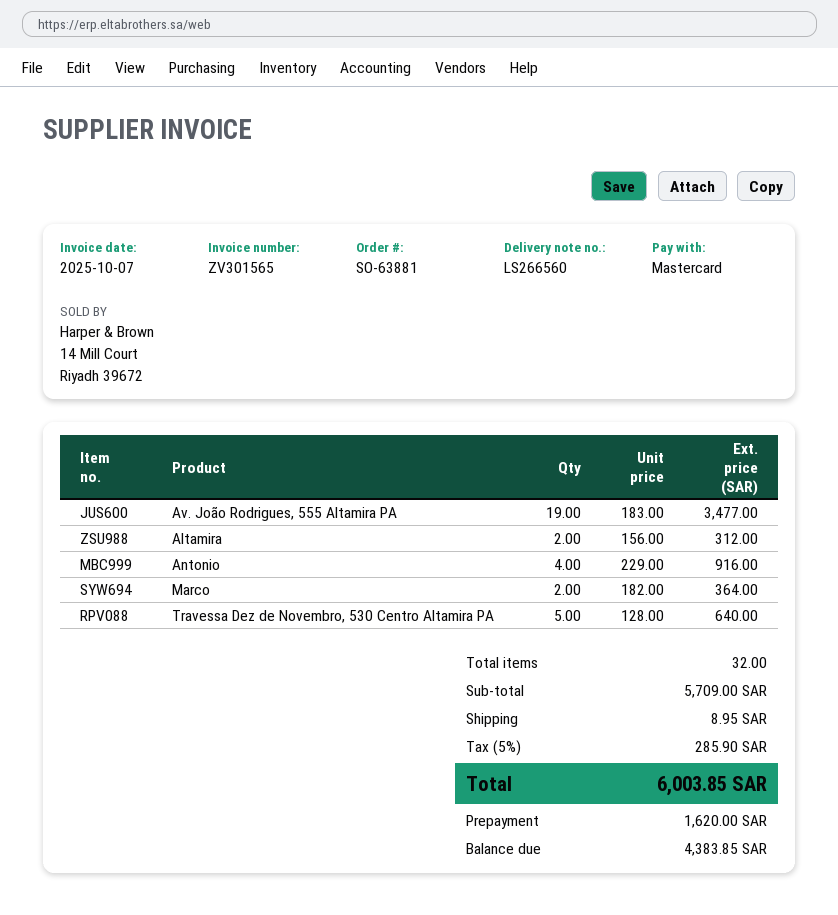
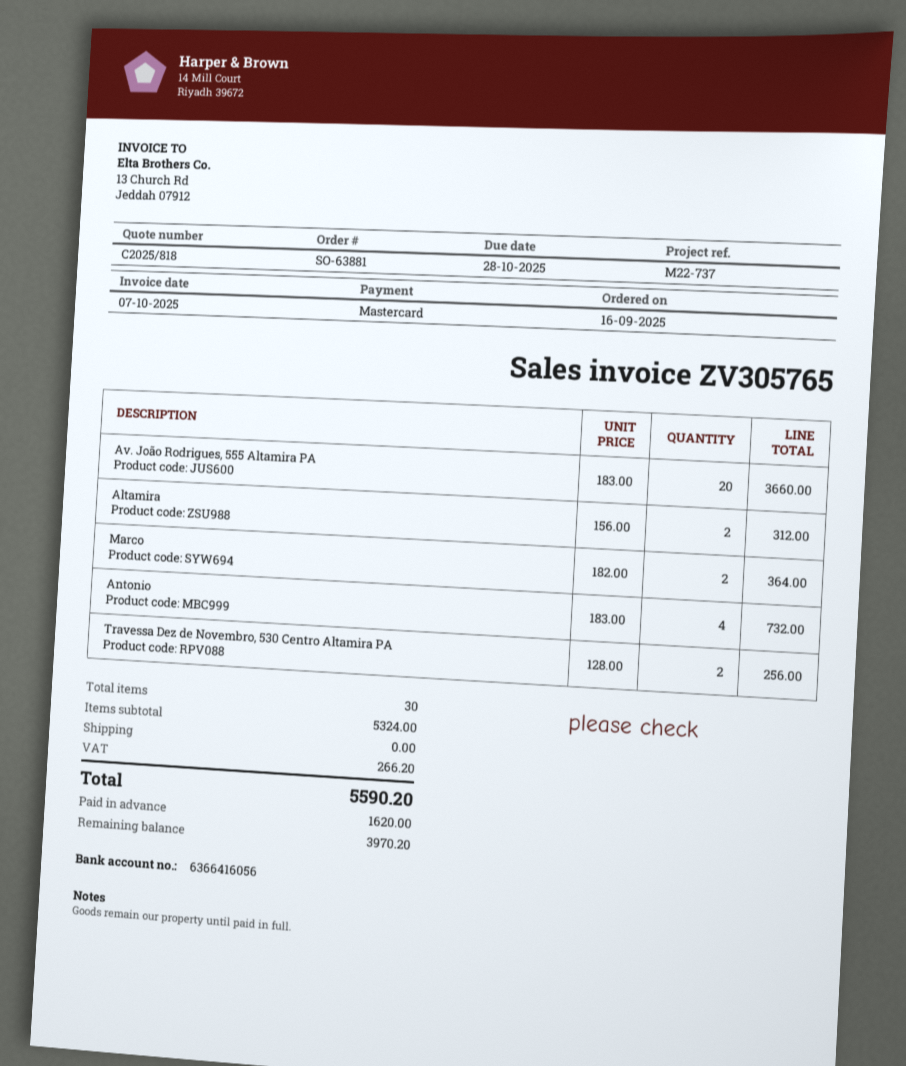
invoice number: ZV301565 -> ZV305765
Av. João Rodrigues, 555 Altamira PA: 19 x 183.00 = 3477.00 -> 20 x 183.00 = 3660.00
Antonio: 4 x 229.00 = 916.00 -> 4 x 183.00 = 732.00
Travessa Dez de Novembro, 530 Centro Altamira PA: 5 x 128.00 = 640.00 -> 2 x 128.00 = 256.00
total quantity: 32 -> 30
subtotal: 5709.00 -> 5324.00
shipping: 8.95 -> 0.00
tax: 285.90 -> 266.20
total: 6003.85 -> 5590.20
balance: 4383.85 -> 3970.20

